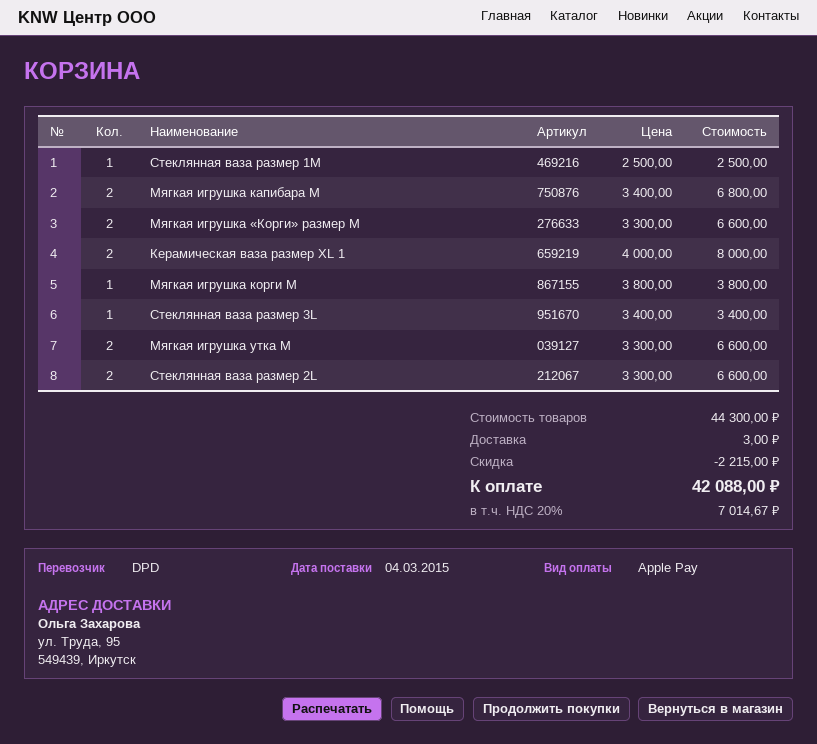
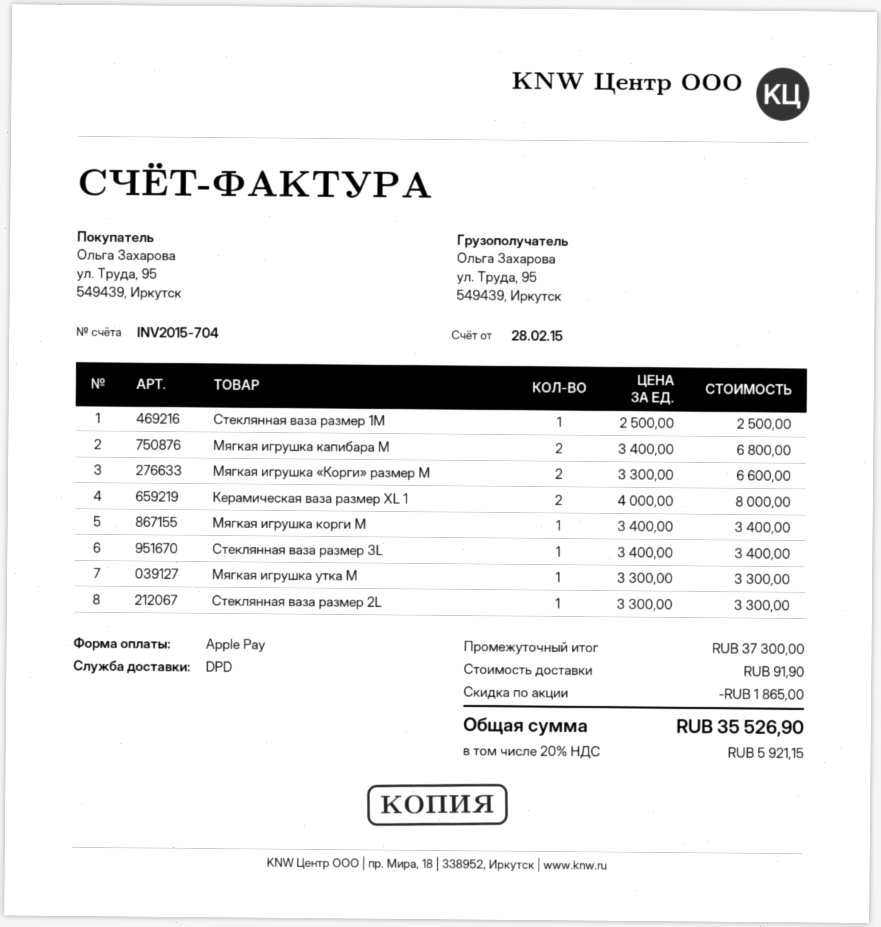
Мягкая игрушка корги М: 1 x 3800.00 = 3800.00 -> 1 x 3400.00 = 3400.00
Мягкая игрушка утка М: 2 x 3300.00 = 6600.00 -> 1 x 3300.00 = 3300.00
Стеклянная ваза размер 2L: 2 x 3300.00 = 6600.00 -> 1 x 3300.00 = 3300.00
subtotal: 44300.00 -> 37300.00
discount: 2215.00 -> 1865.00
shipping: 3.00 -> 91.90
tax: 20% = 7014.67 -> 20% = 5921.15
total: 42088.00 -> 35526.90

